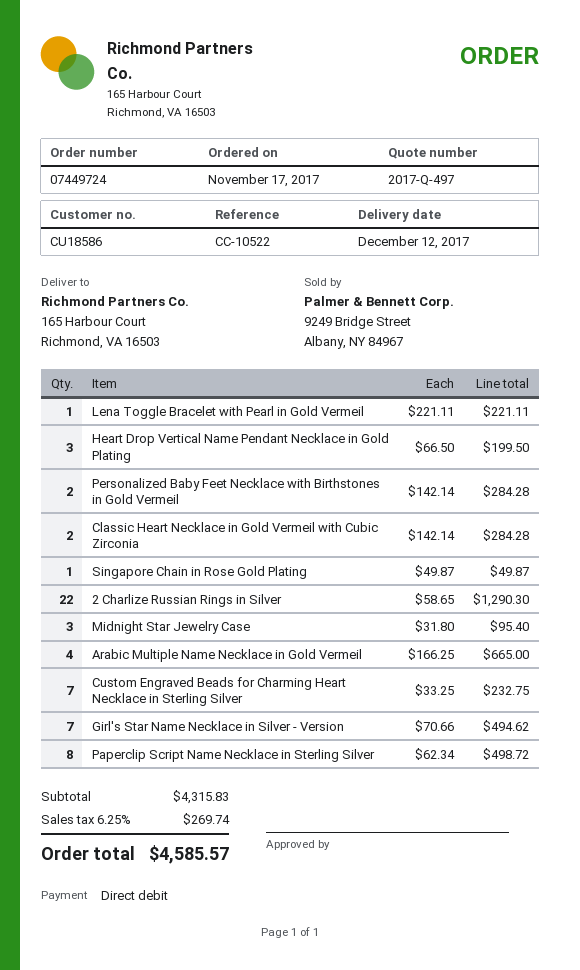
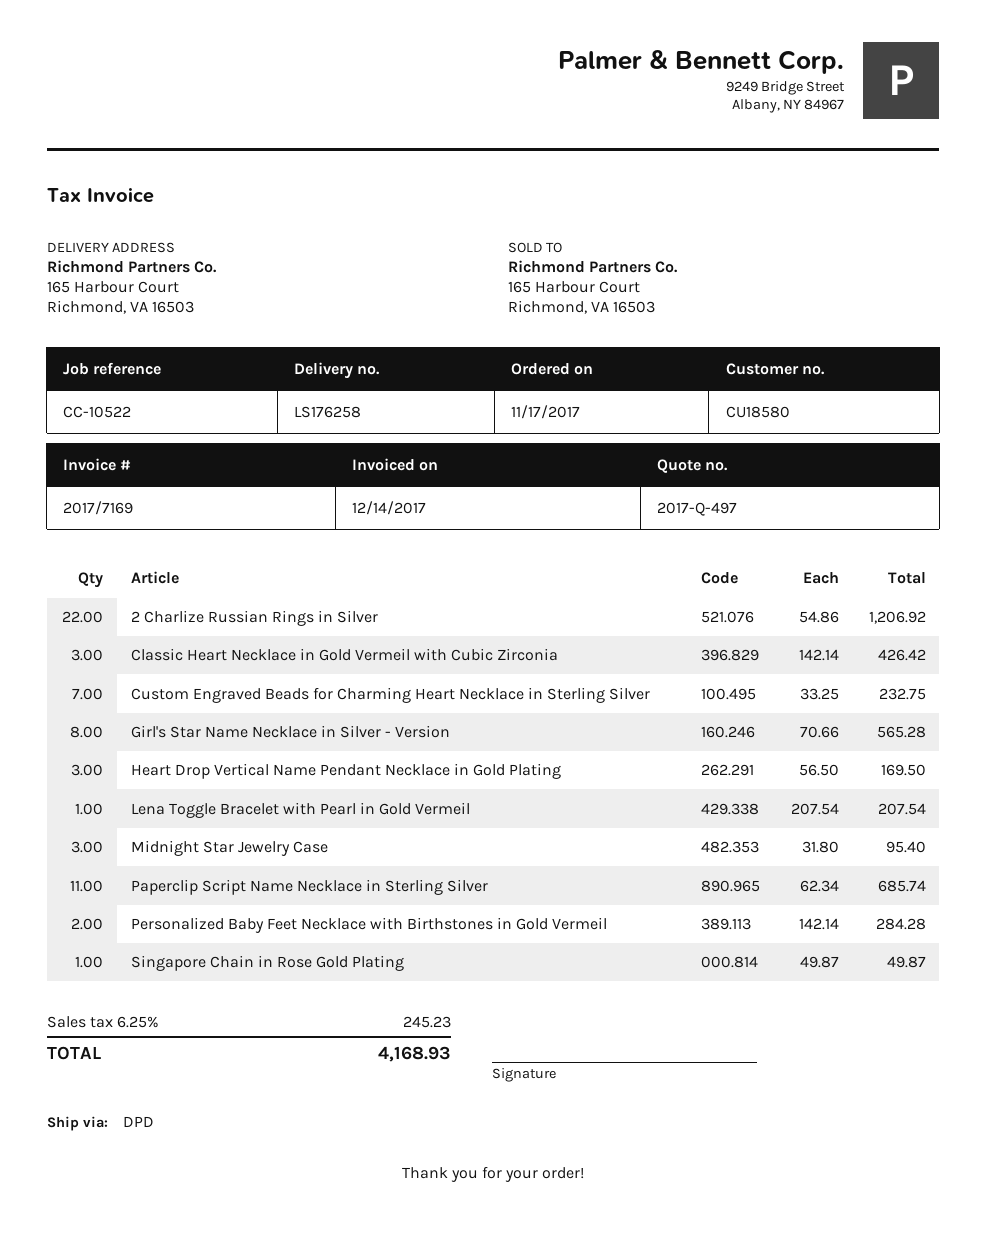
customer number: CU18586 -> CU18580
Lena Toggle Bracelet with Pearl in Gold Vermeil: 1 x 221.11 = 221.11 -> 1 x 207.54 = 207.54
Heart Drop Vertical Name Pendant Necklace in Gold Plating: 3 x 66.50 = 199.50 -> 3 x 56.50 = 169.50
Classic Heart Necklace in Gold Vermeil with Cubic Zirconia: 2 x 142.14 = 284.28 -> 3 x 142.14 = 426.42
2 Charlize Russian Rings in Silver: 22 x 58.65 = 1290.30 -> 22 x 54.86 = 1206.92
Arabic Multiple Name Necklace in Gold Vermeil: 4 x 166.25 = 665.00 -> none
Girl's Star Name Necklace in Silver - Version: 7 x 70.66 = 494.62 -> 8 x 70.66 = 565.28
Paperclip Script Name Necklace in Sterling Silver: 8 x 62.34 = 498.72 -> 11 x 62.34 = 685.74
tax: 6.25% = 269.74 -> 6.25% = 245.23
total: 4585.57 -> 4168.93

